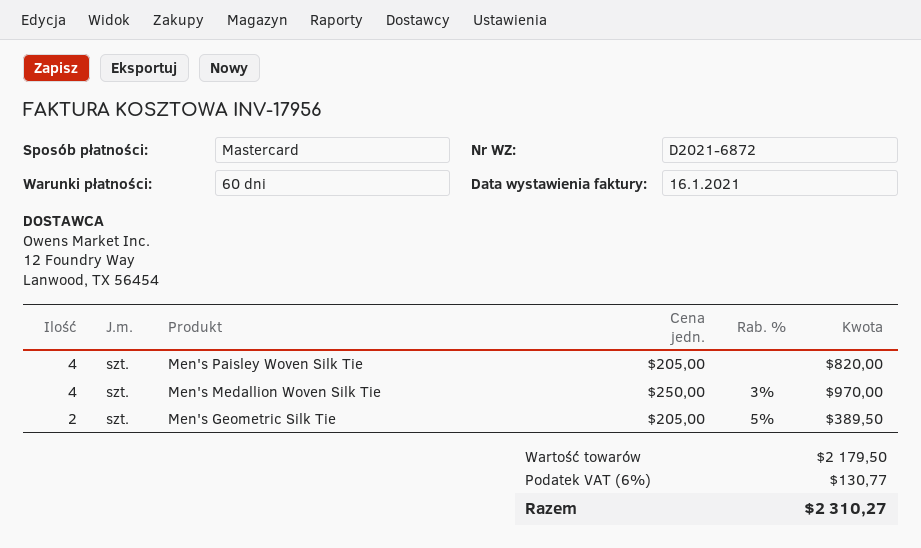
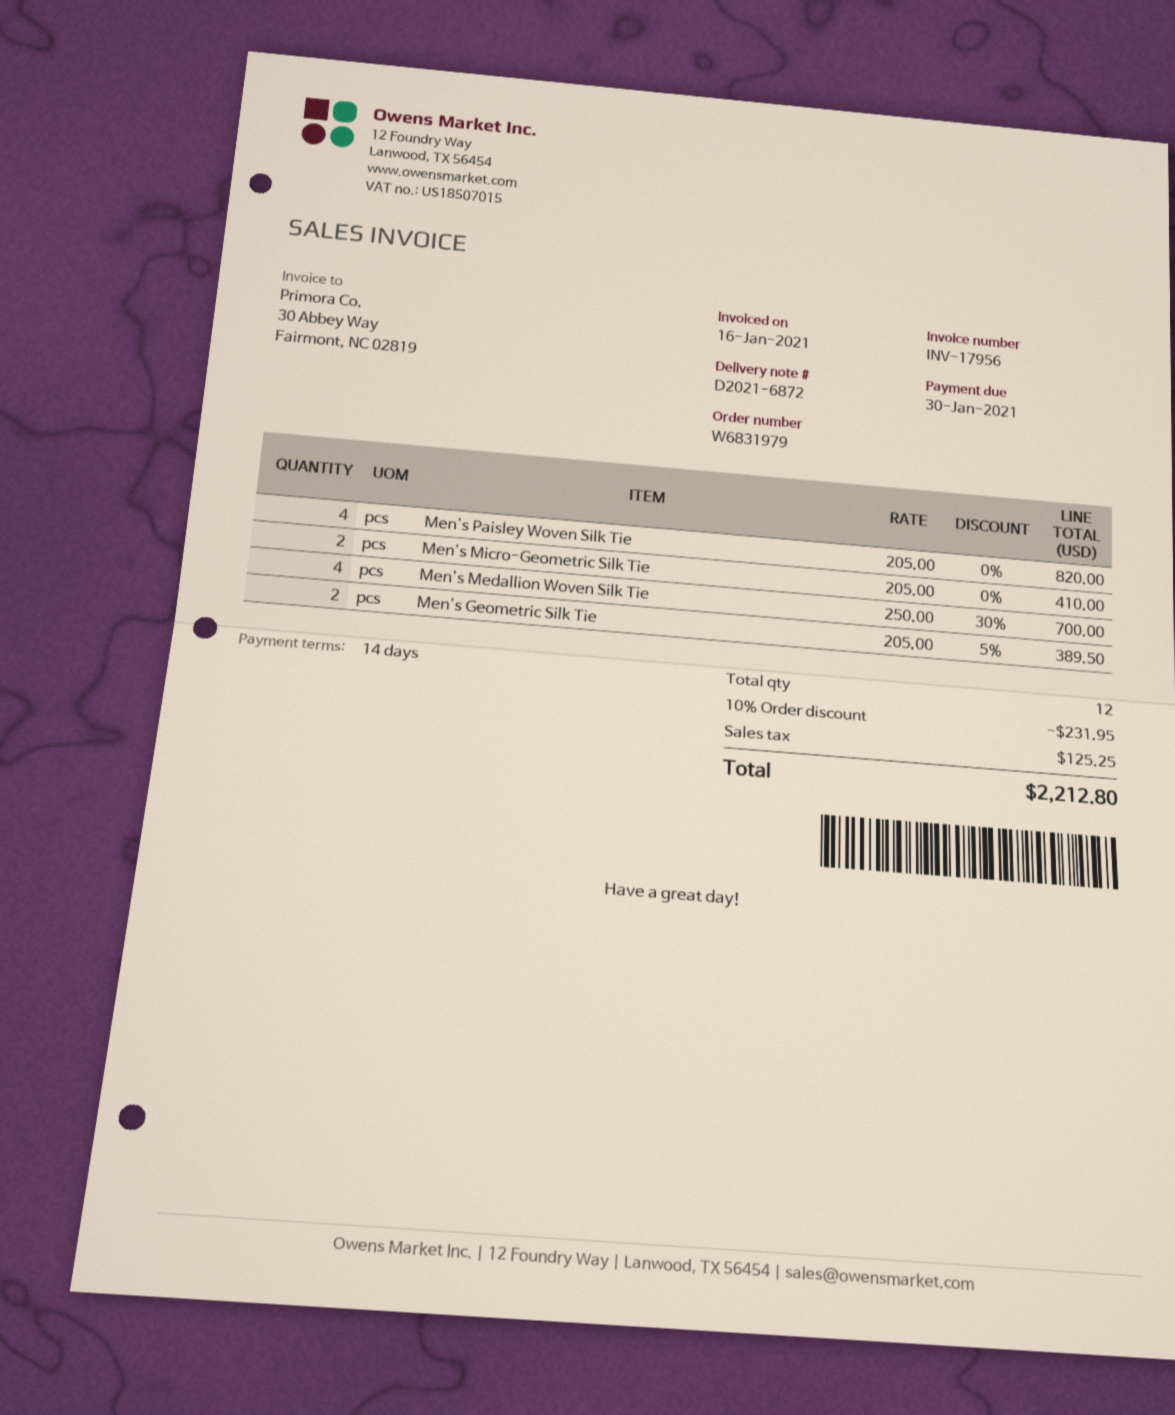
payment terms: 60 days -> 14 days
Men's Medallion Woven Silk Tie: 4 x 250.00 - 3% = 970.00 -> 4 x 250.00 - 30% = 700.00
Men's Micro-Geometric Silk Tie: none -> 2 x 205.00 = 410.00
discount: none -> 10% = 231.95
tax: 130.77 -> 125.25
total: 2310.27 -> 2212.80

